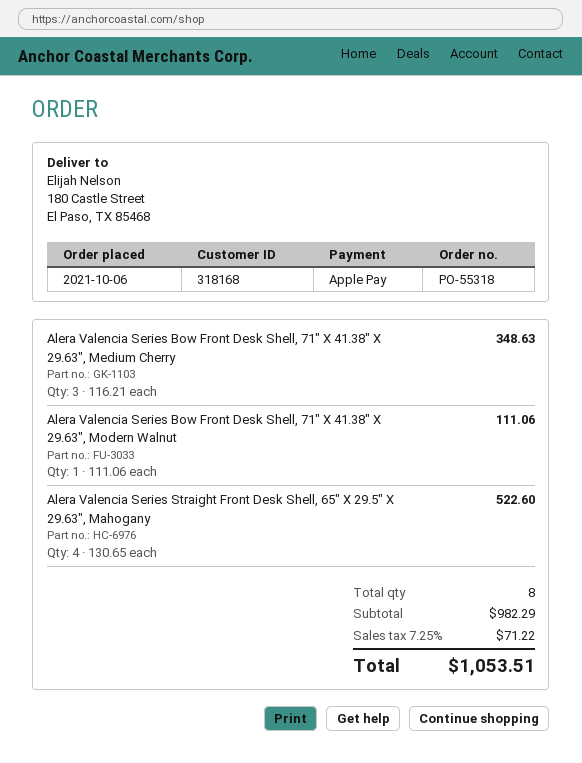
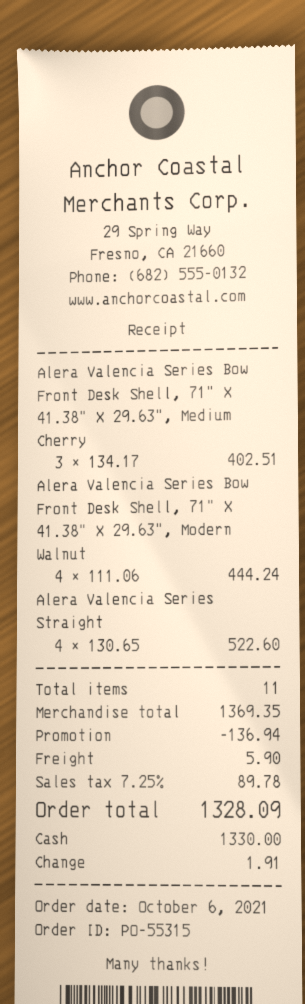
order number: PO-55318 -> PO-55315
payment method: Apple Pay -> cash
Alera Valencia Series Bow Front Desk Shell, 71" X 41.38" X 29.63", Medium Cherry: 3 x 116.21 = 348.63 -> 3 x 134.17 = 402.51
Alera Valencia Series Bow Front Desk Shell, 71" X 41.38" X 29.63", Modern Walnut: 1 x 111.06 = 111.06 -> 4 x 111.06 = 444.24
total quantity: 8 -> 11
subtotal: 982.29 -> 1369.35
discount: none -> 136.94
shipping: none -> 5.90
tax: 7.25% = 71.22 -> 7.25% = 89.78
total: 1053.51 -> 1328.09

